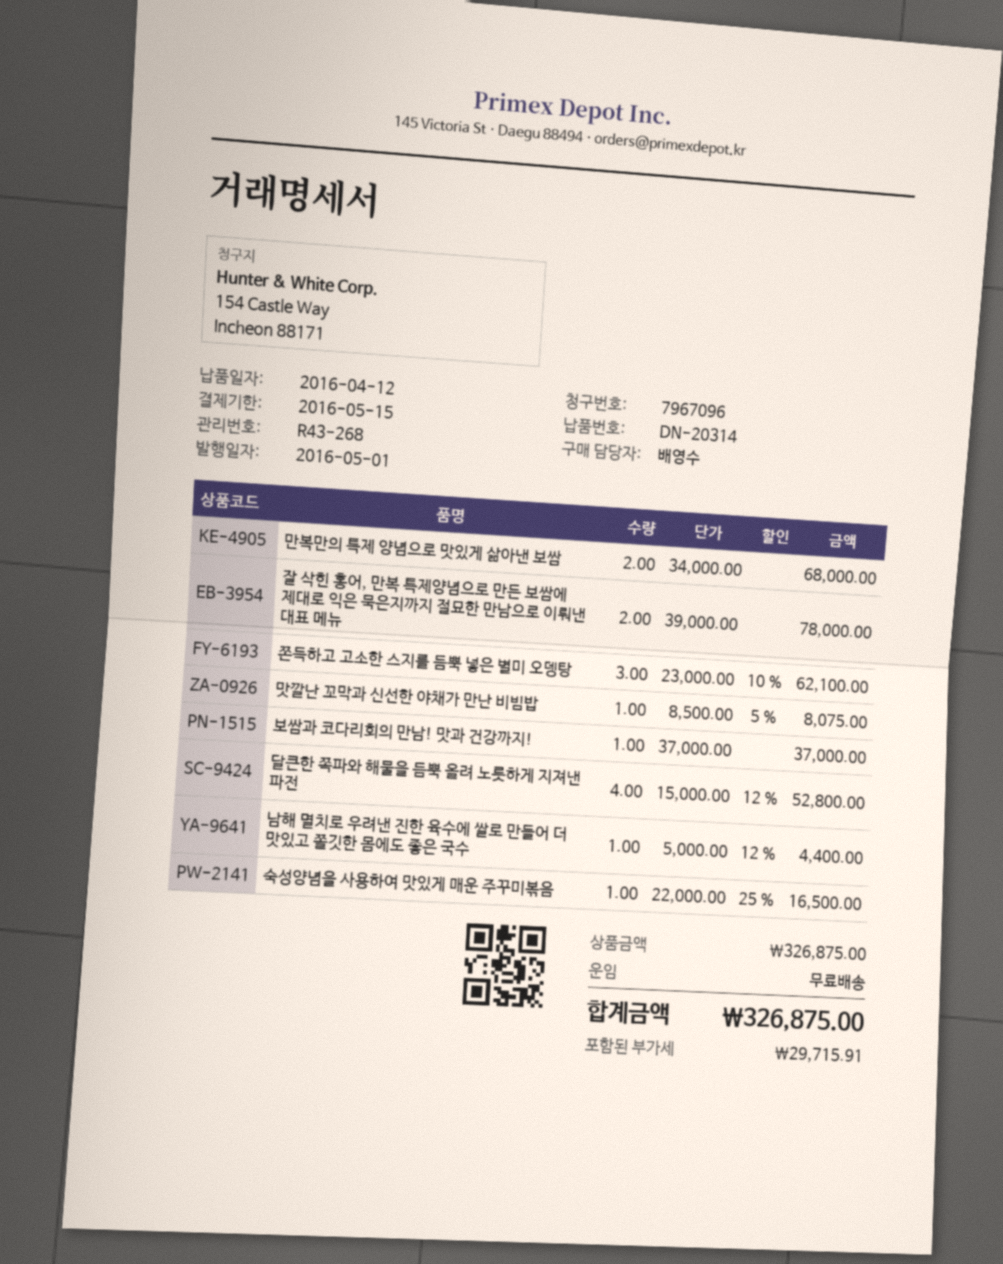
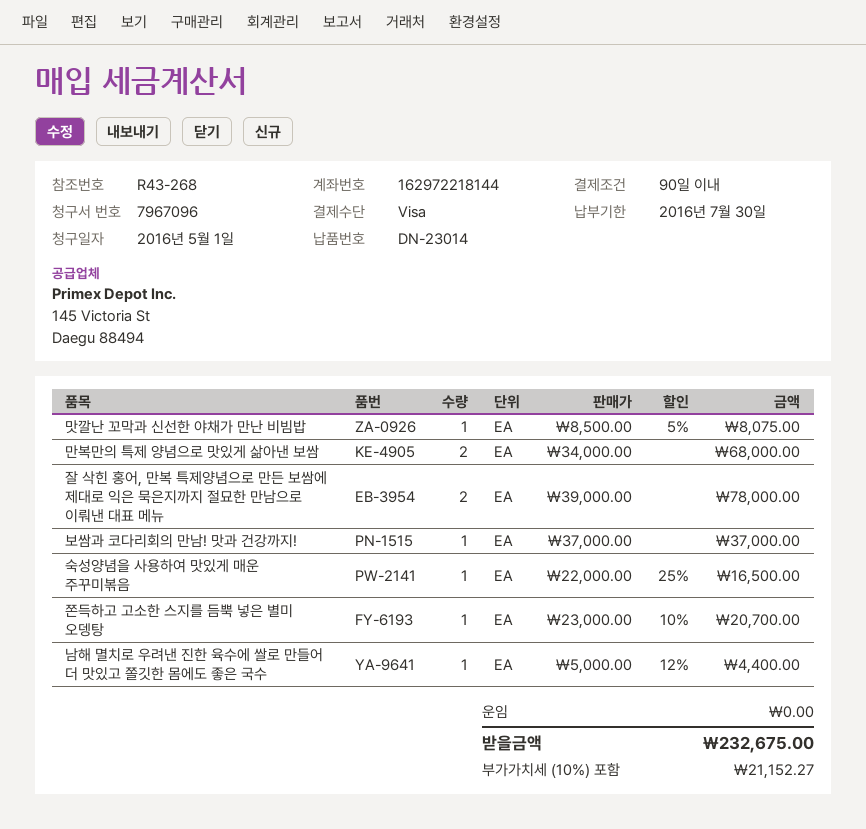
delivery note number: DN-20314 -> DN-23014
due date: 2016-05-15 -> 2016-07-30
쫀득하고 고소한 스지를 듬뿍 넣은 별미 오뎅탕: 3 x 23000.00 - 10% = 62100.00 -> 1 x 23000.00 - 10% = 20700.00
달큰한 쪽파와 해물을 듬뿍 올려 노릇하게 지져낸 파전: 4 x 15000.00 - 12% = 52800.00 -> none
tax: 29715.91 -> 21152.27
total: 326875.00 -> 232675.00

